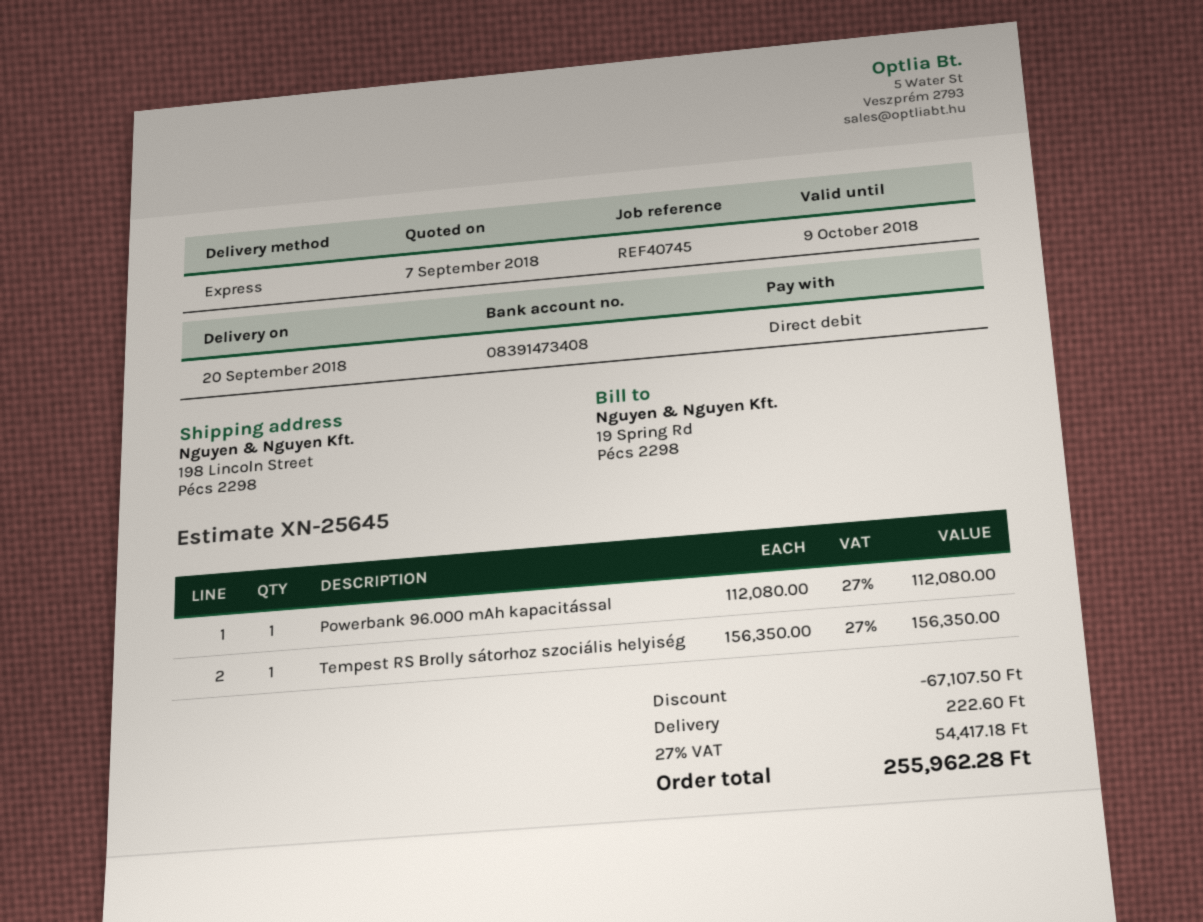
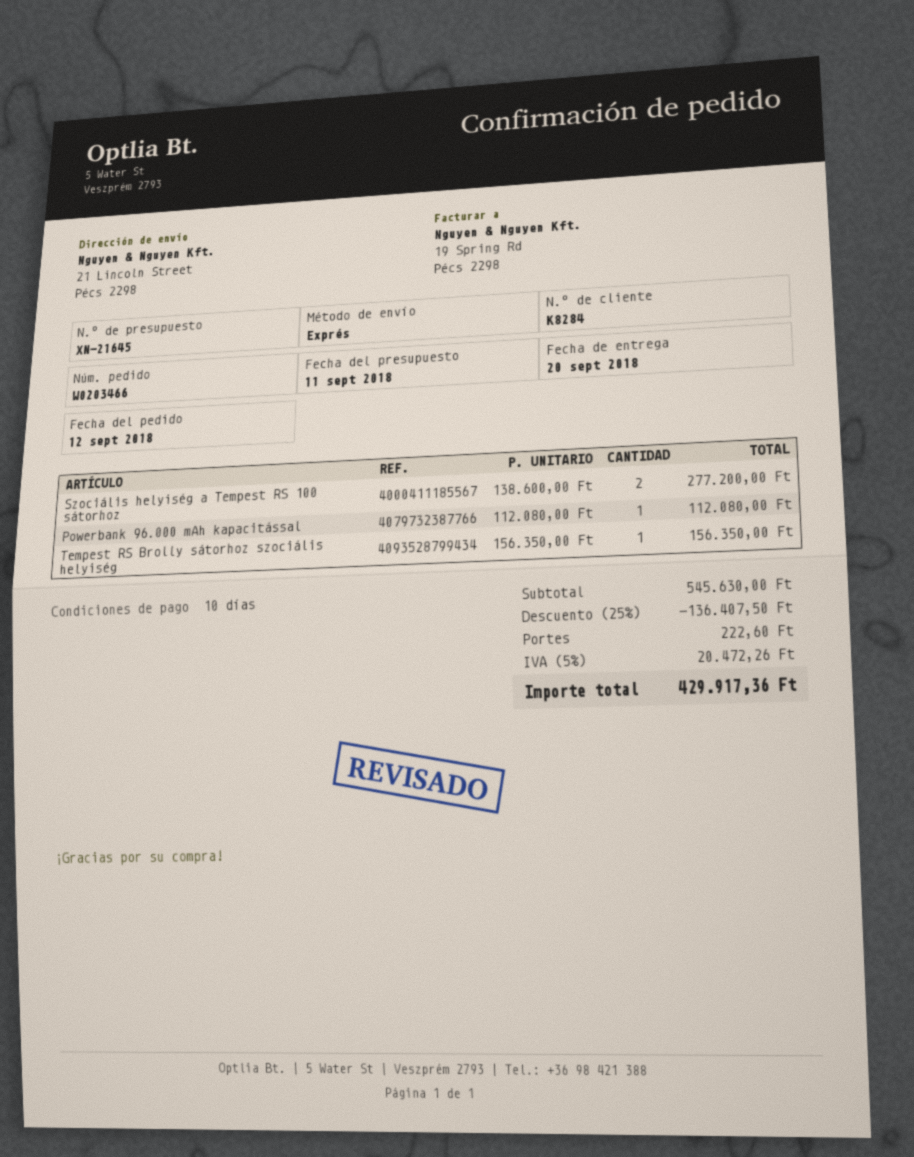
quote number: XN-25645 -> XN-21645
quote date: 2018-09-07 -> 2018-09-11
ship to: 198 Lincoln Street, Pécs 2298 -> 21 Lincoln Street, Pécs 2298
Szociális helyiség a Tempest RS 100 sátorhoz: none -> 2 x 138600.00 = 277200.00
discount: 67107.50 -> 136407.50
tax: 27% = 54417.18 -> 5% = 20472.26
total: 255962.28 -> 429917.36

